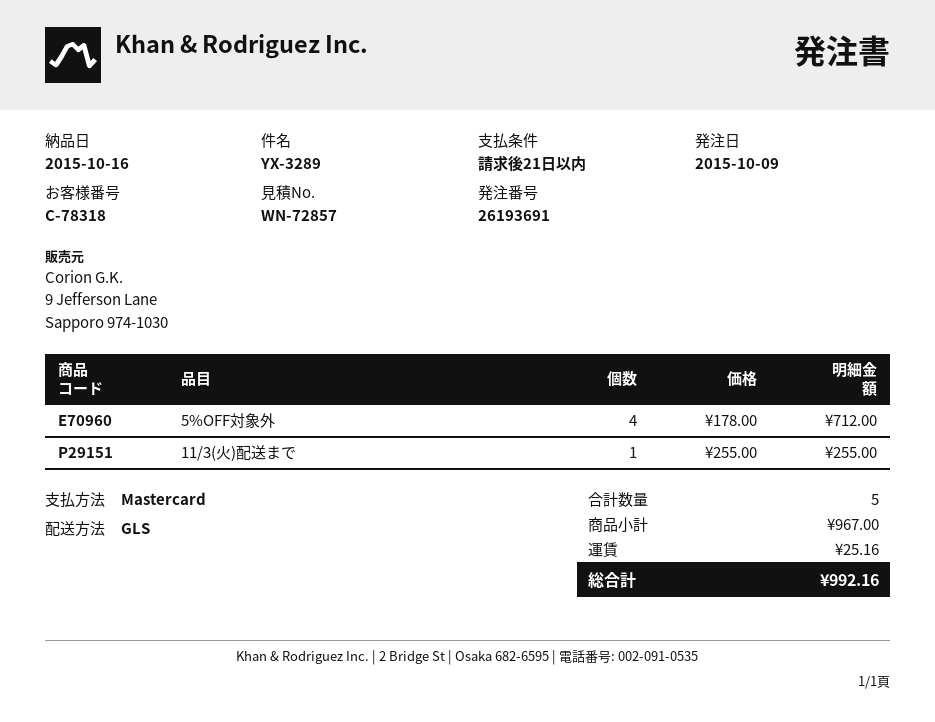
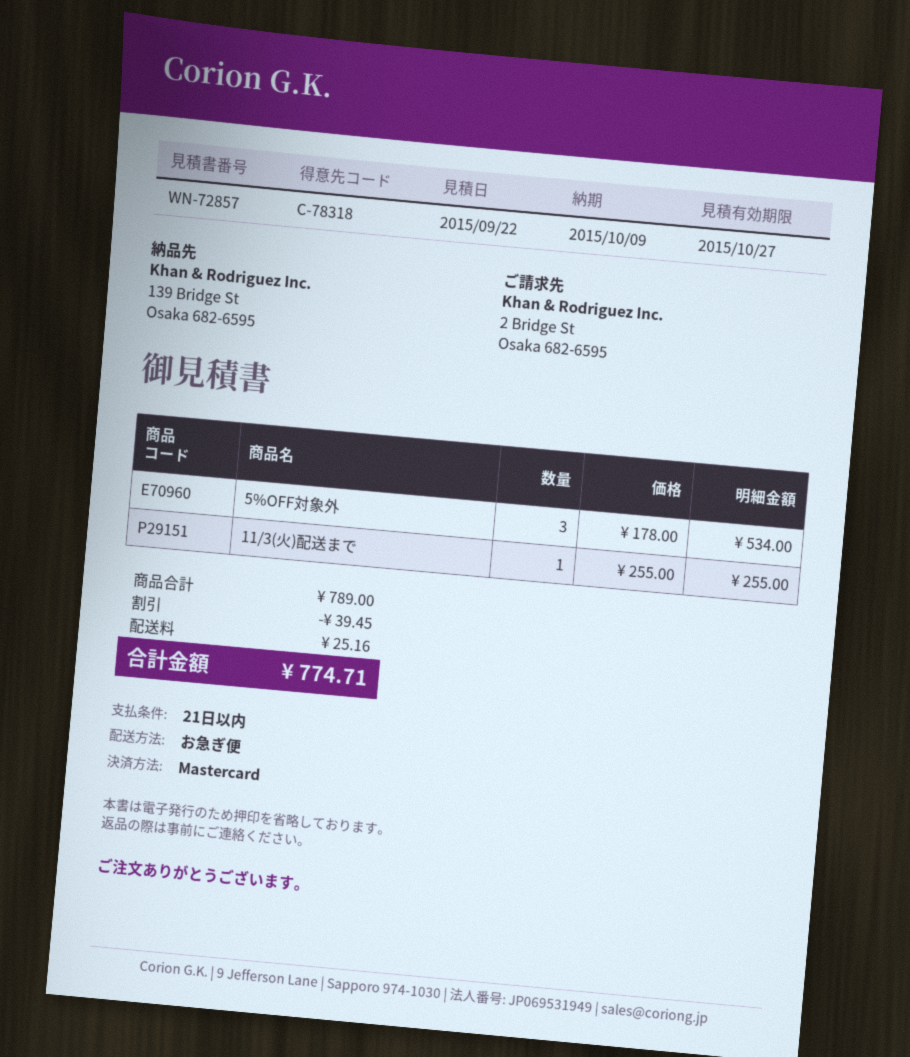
delivery date: 2015-10-16 -> 2015-10-09
shipping method: GLS -> express
5%OFF対象外: 4 x 178.00 = 712.00 -> 3 x 178.00 = 534.00
subtotal: 967.00 -> 789.00
discount: none -> 39.45
total: 992.16 -> 774.71

